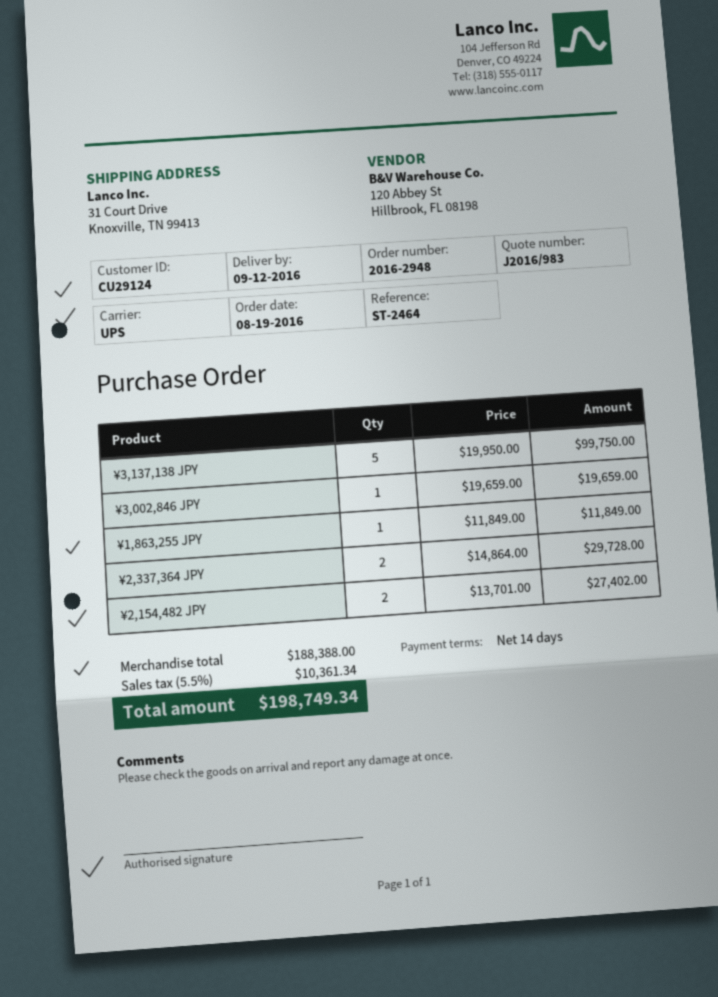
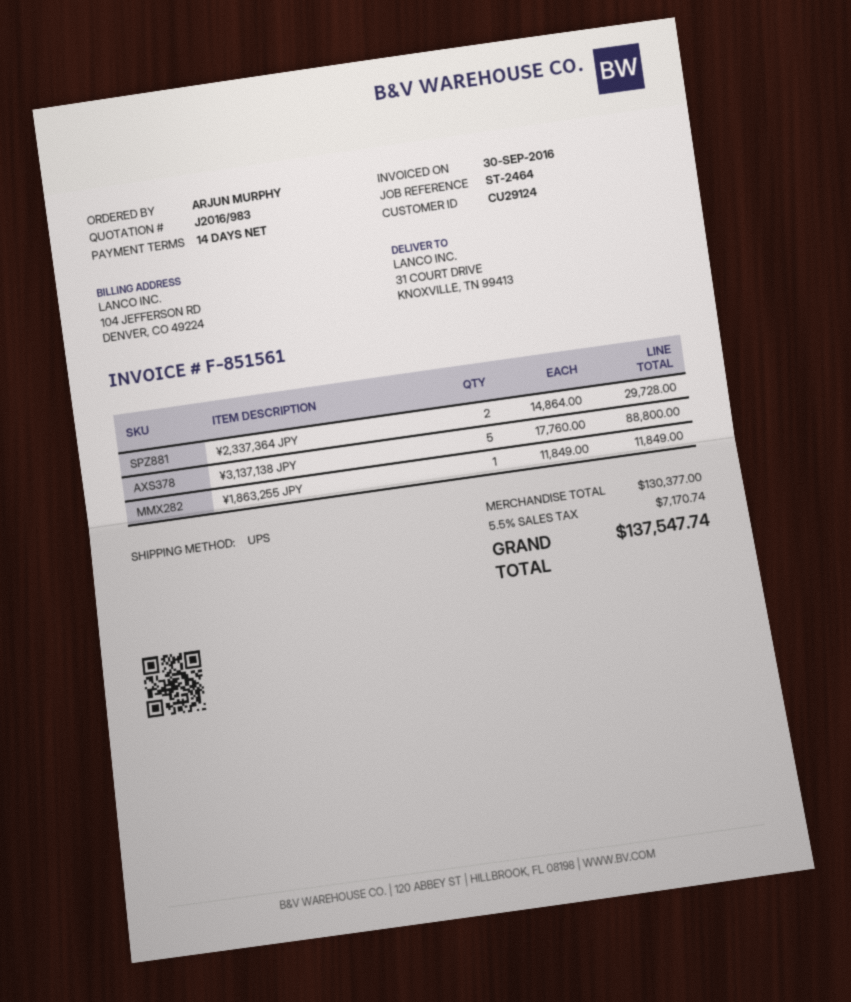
¥3,137,138 JPY: 5 x 19950.00 = 99750.00 -> 5 x 17760.00 = 88800.00
¥3,002,846 JPY: 1 x 19659.00 = 19659.00 -> none
¥2,154,482 JPY: 2 x 13701.00 = 27402.00 -> none
subtotal: 188388.00 -> 130377.00
tax: 5.5% = 10361.34 -> 5.5% = 7170.74
total: 198749.34 -> 137547.74

